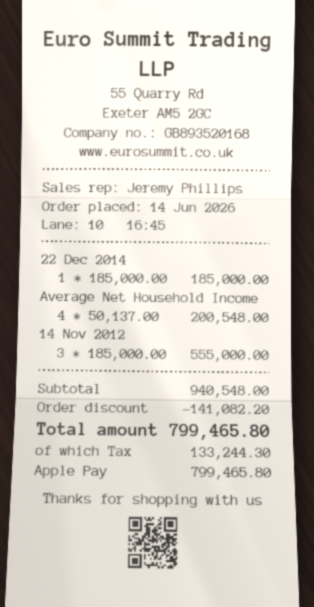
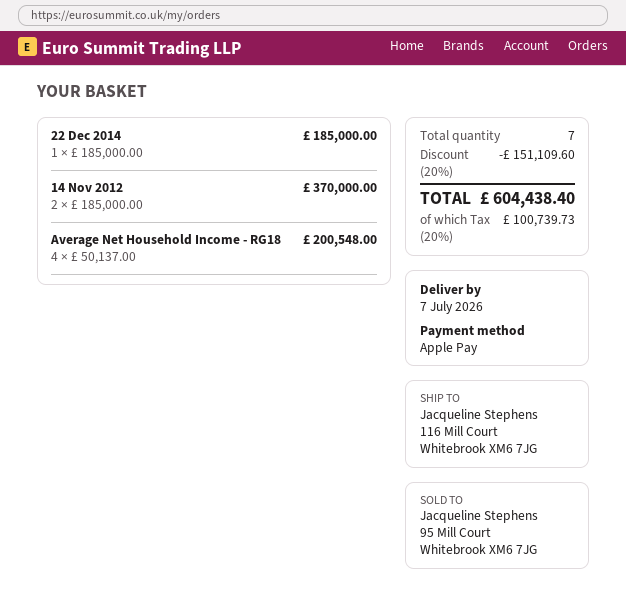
14 Nov 2012: 3 x 185000.00 = 555000.00 -> 2 x 185000.00 = 370000.00
discount: 141082.20 -> 151109.60
tax: 133244.30 -> 100739.73
total: 799465.80 -> 604438.40

